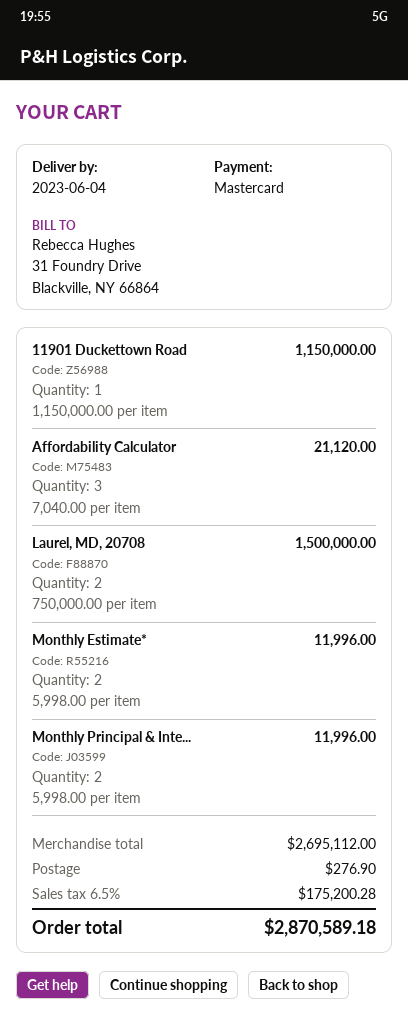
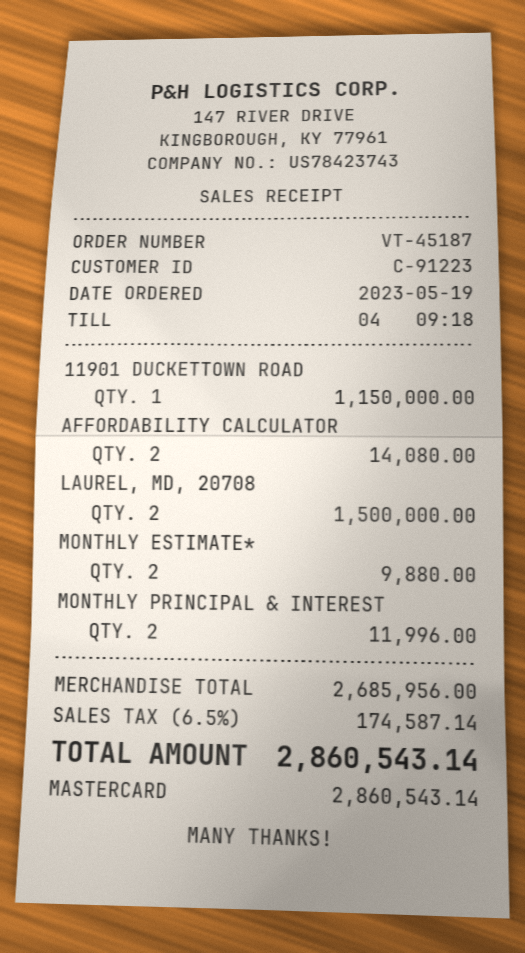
Affordability Calculator: 3 for 21120.00 -> 2 for 14080.00
Monthly Estimate*: 2 for 11996.00 -> 2 for 9880.00
subtotal: 2695112.00 -> 2685956.00
shipping: 276.90 -> none
tax: 6.5% = 175200.28 -> 6.5% = 174587.14
total: 2870589.18 -> 2860543.14

